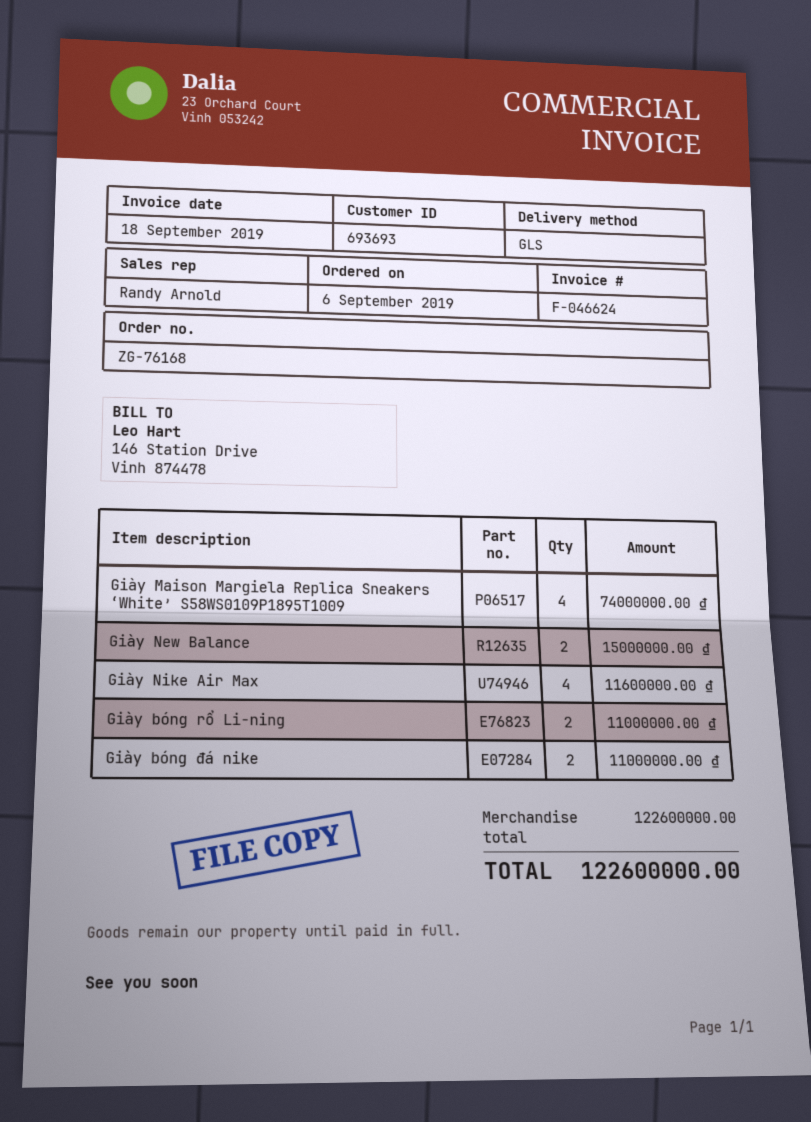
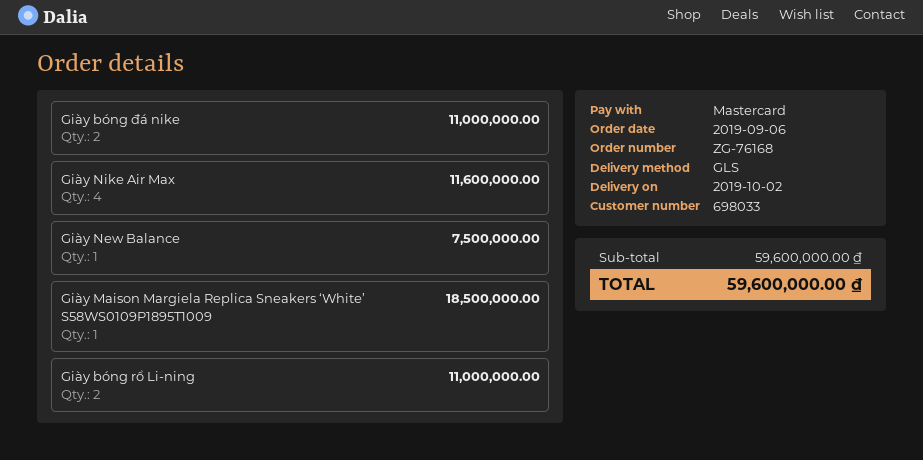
customer number: 693693 -> 698033
Giày Maison Margiela Replica Sneakers ‘White’ S58WS0109P1895T1009: 4 for 74000000.00 -> 1 for 18500000.00
Giày New Balance: 2 for 15000000.00 -> 1 for 7500000.00
subtotal: 122600000.00 -> 59600000.00
total: 122600000.00 -> 59600000.00

